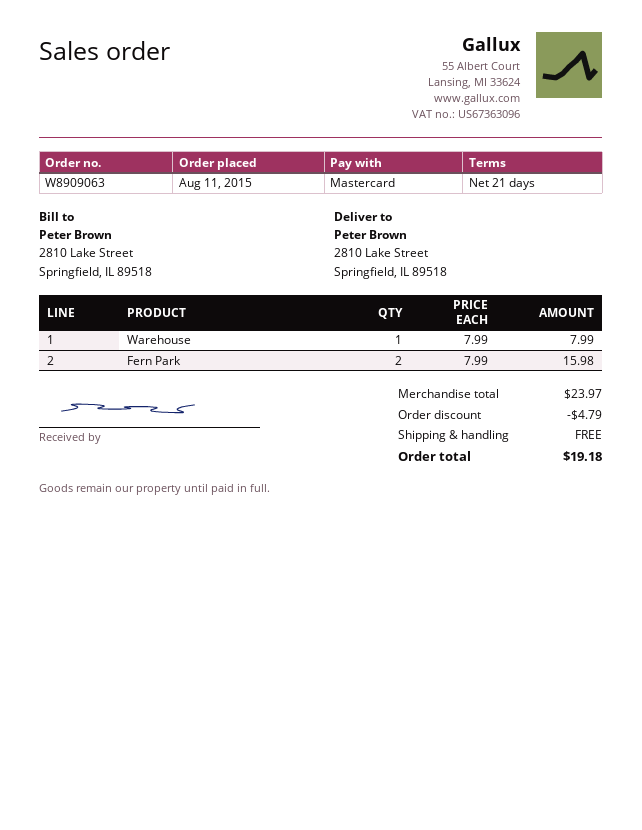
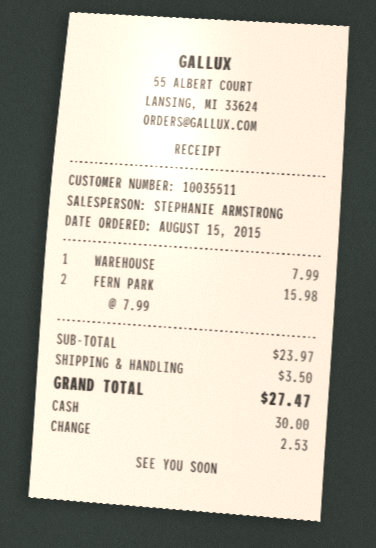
order date: 2015-08-11 -> 2015-08-15
payment method: Mastercard -> cash
discount: 4.79 -> none
shipping: 0.00 -> 3.50
total: 19.18 -> 27.47

